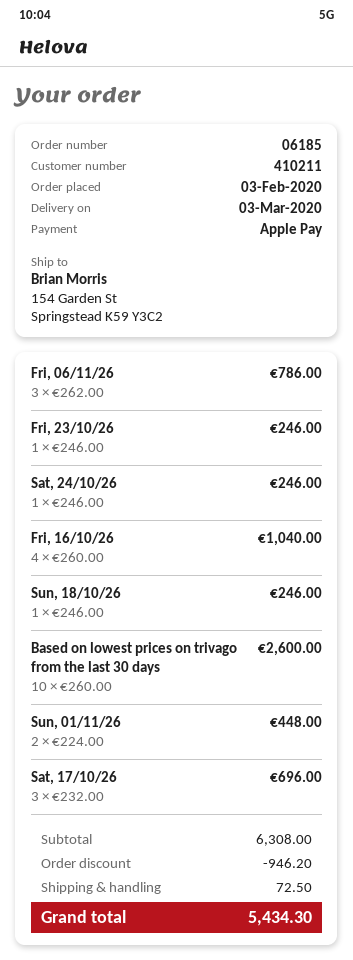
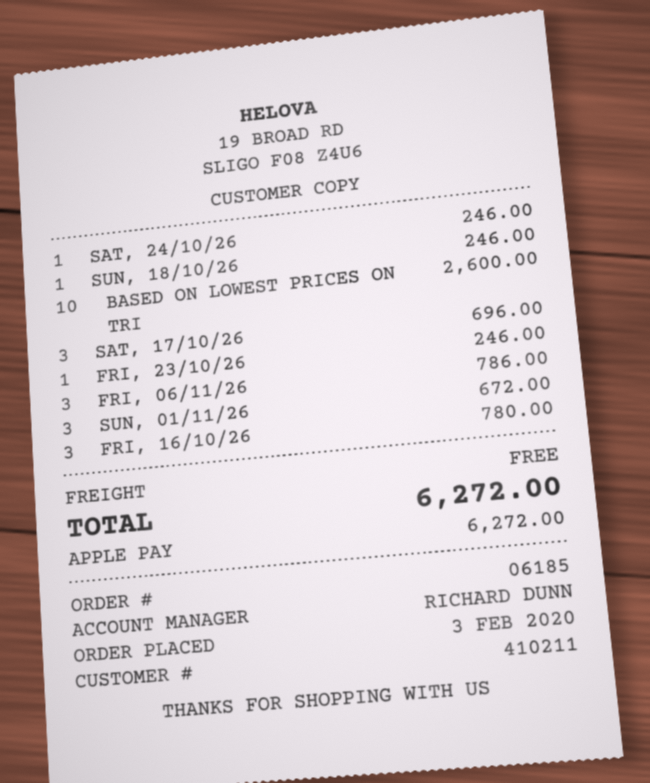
Fri, 16/10/26: 4 for 1040.00 -> 3 for 780.00
Sun, 01/11/26: 2 for 448.00 -> 3 for 672.00
discount: 946.20 -> none
shipping: 72.50 -> 0.00
total: 5434.30 -> 6272.00

